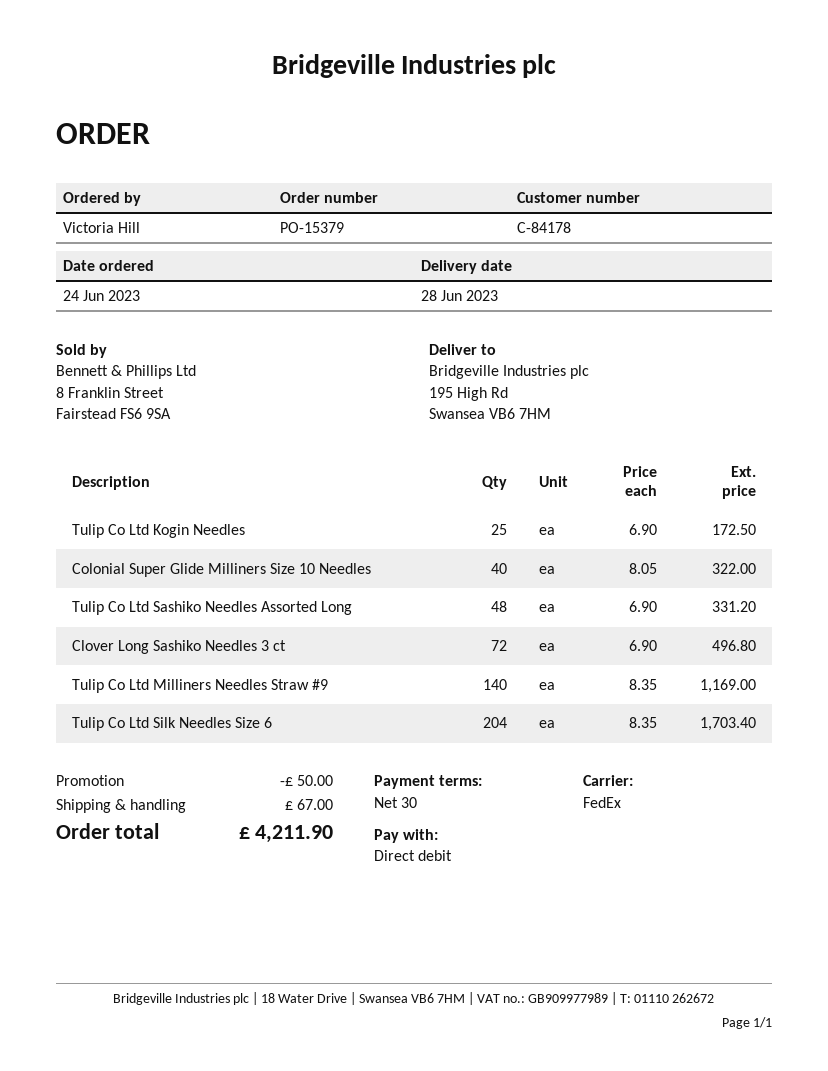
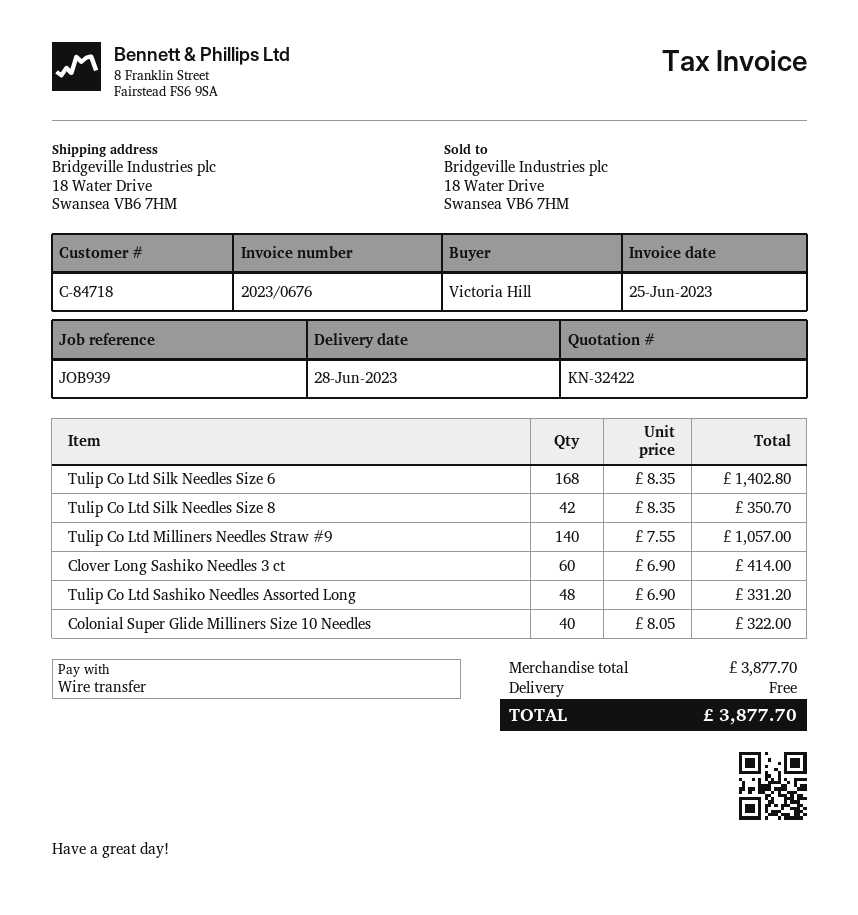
customer number: C-84178 -> C-84718
payment method: direct debit -> bank transfer
ship to: 195 High Rd, Swansea VB6 7HM -> 18 Water Drive, Swansea VB6 7HM
Tulip Co Ltd Kogin Needles: 25 x 6.90 = 172.50 -> none
Clover Long Sashiko Needles 3 ct: 72 x 6.90 = 496.80 -> 60 x 6.90 = 414.00
Tulip Co Ltd Milliners Needles Straw #9: 140 x 8.35 = 1169.00 -> 140 x 7.55 = 1057.00
Tulip Co Ltd Silk Needles Size 6: 204 x 8.35 = 1703.40 -> 168 x 8.35 = 1402.80
Tulip Co Ltd Silk Needles Size 8: none -> 42 x 8.35 = 350.70
discount: 50.00 -> none
shipping: 67.00 -> 0.00
total: 4211.90 -> 3877.70

